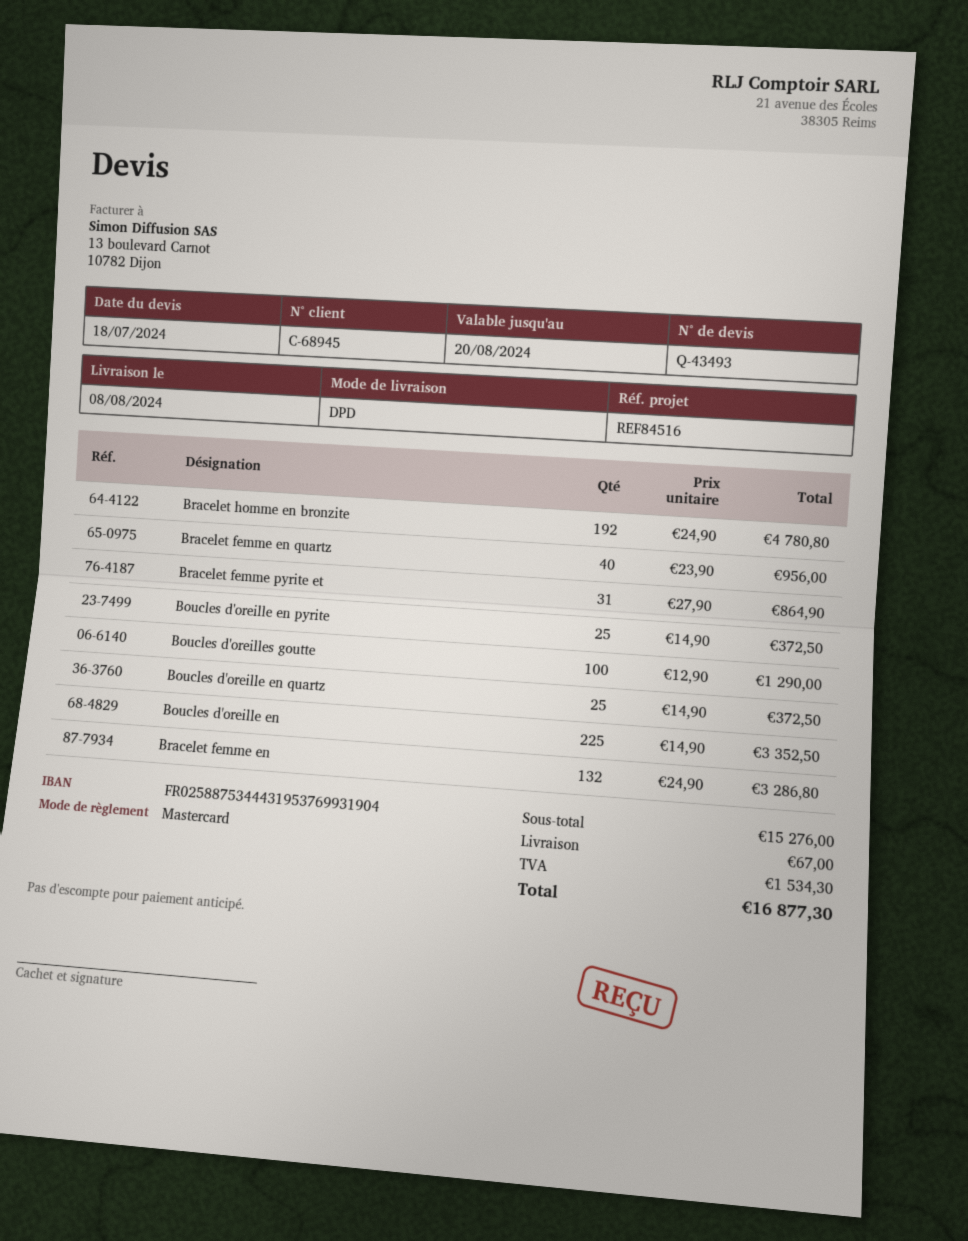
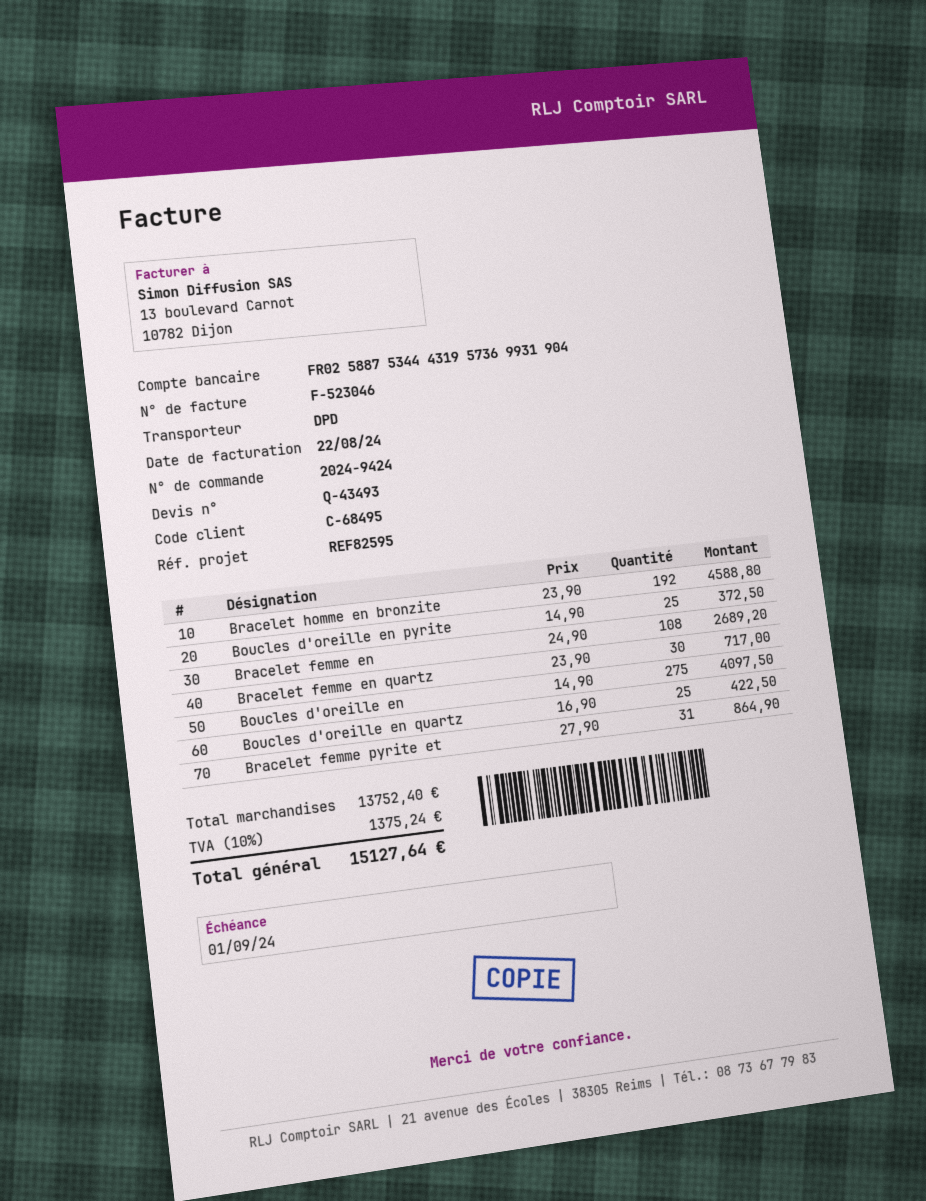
customer number: C-68945 -> C-68495
reference: REF84516 -> REF82595
bank account: FR0258875344431953769931904 -> FR0258875344431957369931904
Bracelet homme en bronzite: 192 x 24.90 = 4780.80 -> 192 x 23.90 = 4588.80
Bracelet femme en quartz: 40 x 23.90 = 956.00 -> 30 x 23.90 = 717.00
Boucles d'oreilles goutte: 100 x 12.90 = 1290.00 -> none
Boucles d'oreille en quartz: 25 x 14.90 = 372.50 -> 25 x 16.90 = 422.50
Boucles d'oreille en: 225 x 14.90 = 3352.50 -> 275 x 14.90 = 4097.50
Bracelet femme en: 132 x 24.90 = 3286.80 -> 108 x 24.90 = 2689.20
subtotal: 15276.00 -> 13752.40
shipping: 67.00 -> none
tax: 1534.30 -> 1375.24
total: 16877.30 -> 15127.64

